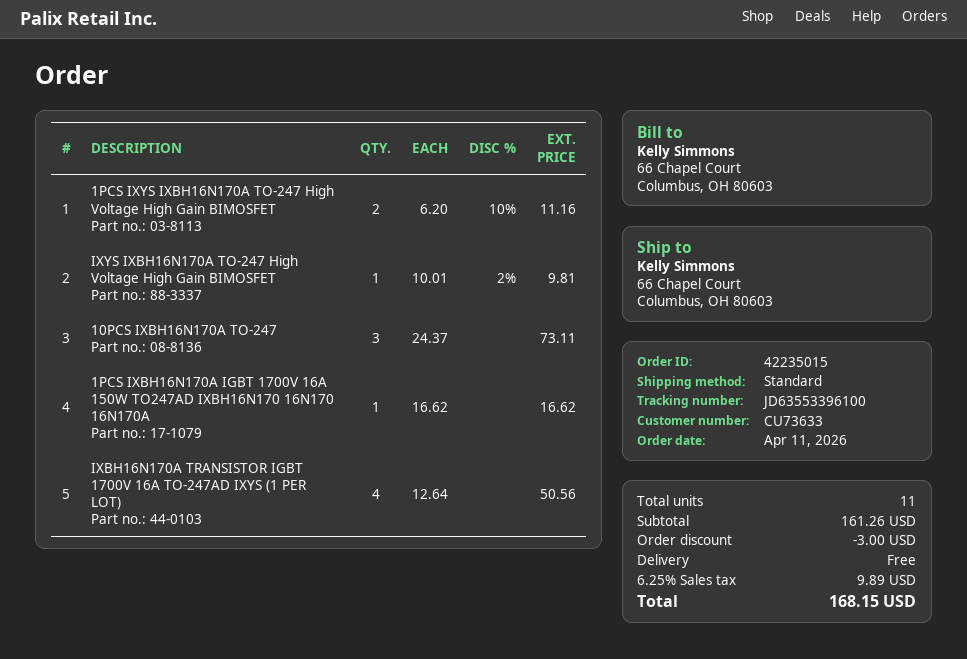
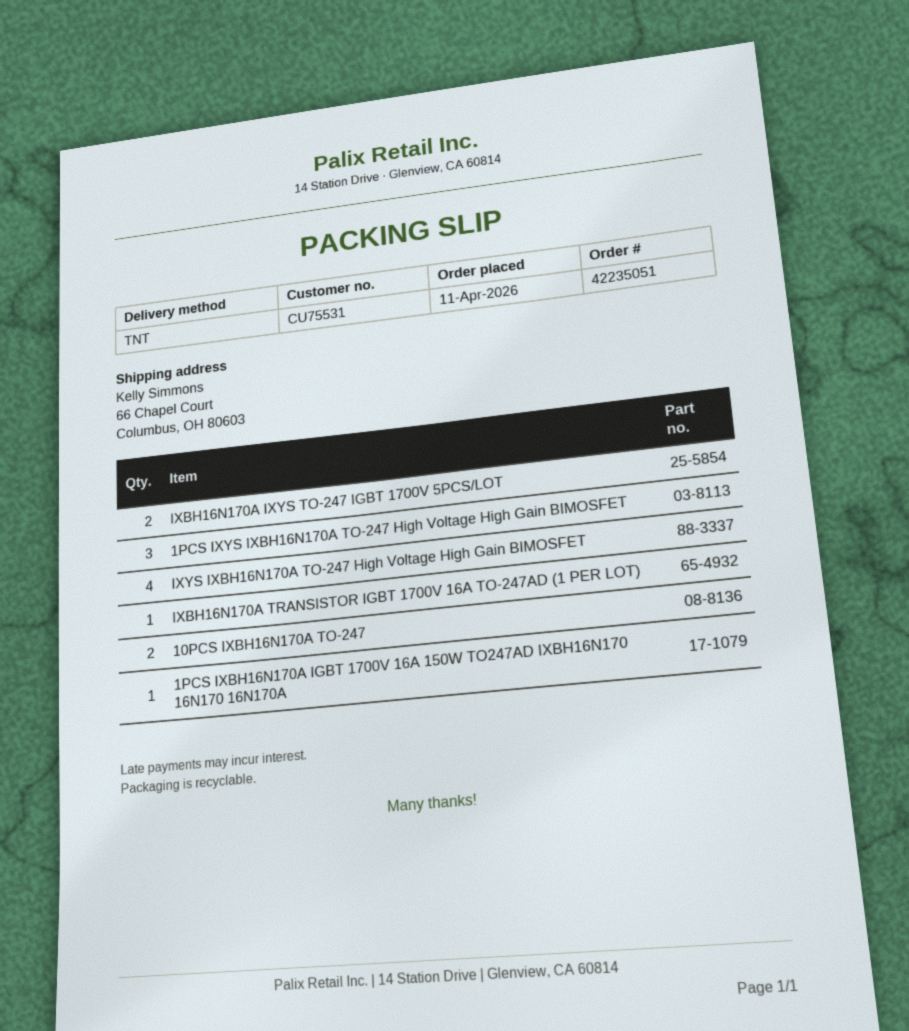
order number: 42235015 -> 42235051
customer number: CU73633 -> CU75531
shipping method: standard -> TNT
1PCS IXYS IXBH16N170A TO-247 High Voltage High Gain BIMOSFET: 2 -> 3
IXYS IXBH16N170A TO-247 High Voltage High Gain BIMOSFET: 1 -> 4
10PCS IXBH16N170A TO-247: 3 -> 2
IXBH16N170A TRANSISTOR IGBT 1700V 16A TO-247AD IXYS (1 PER LOT): 4 -> none
IXBH16N170A IXYS TO-247 IGBT 1700V 5PCS/LOT: none -> 2
IXBH16N170A TRANSISTOR IGBT 1700V 16A TO-247AD (1 PER LOT): none -> 1

